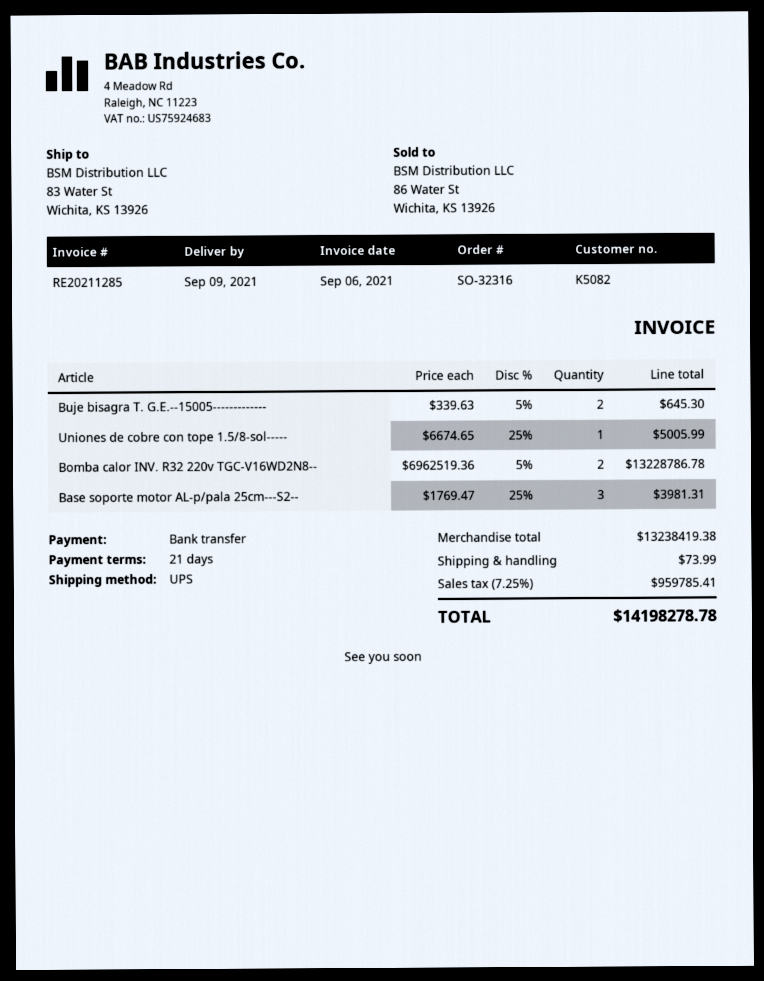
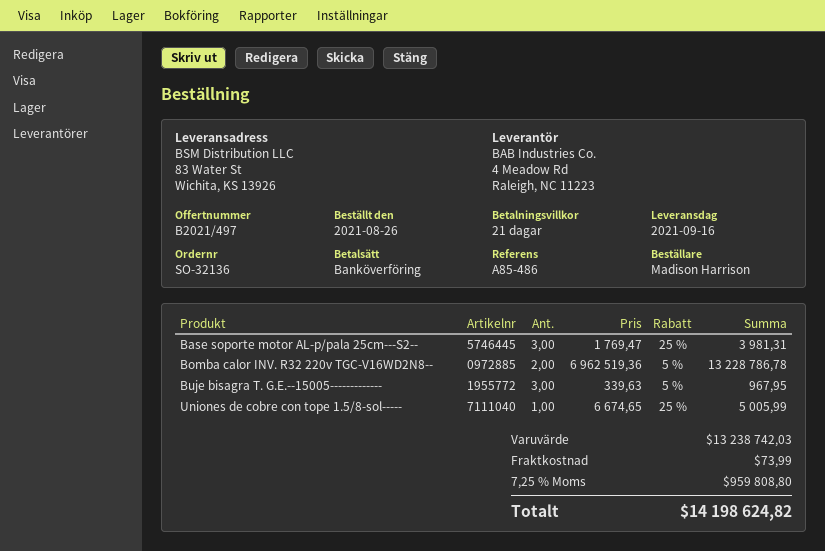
order number: SO-32316 -> SO-32136
delivery date: 2021-09-09 -> 2021-09-16
Buje bisagra T. G.E.--15005-------------: 2 x 339.63 - 5% = 645.30 -> 3 x 339.63 - 5% = 967.95
subtotal: 13238419.38 -> 13238742.03
tax: 7.25% = 959785.41 -> 7.25% = 959808.80
total: 14198278.78 -> 14198624.82

